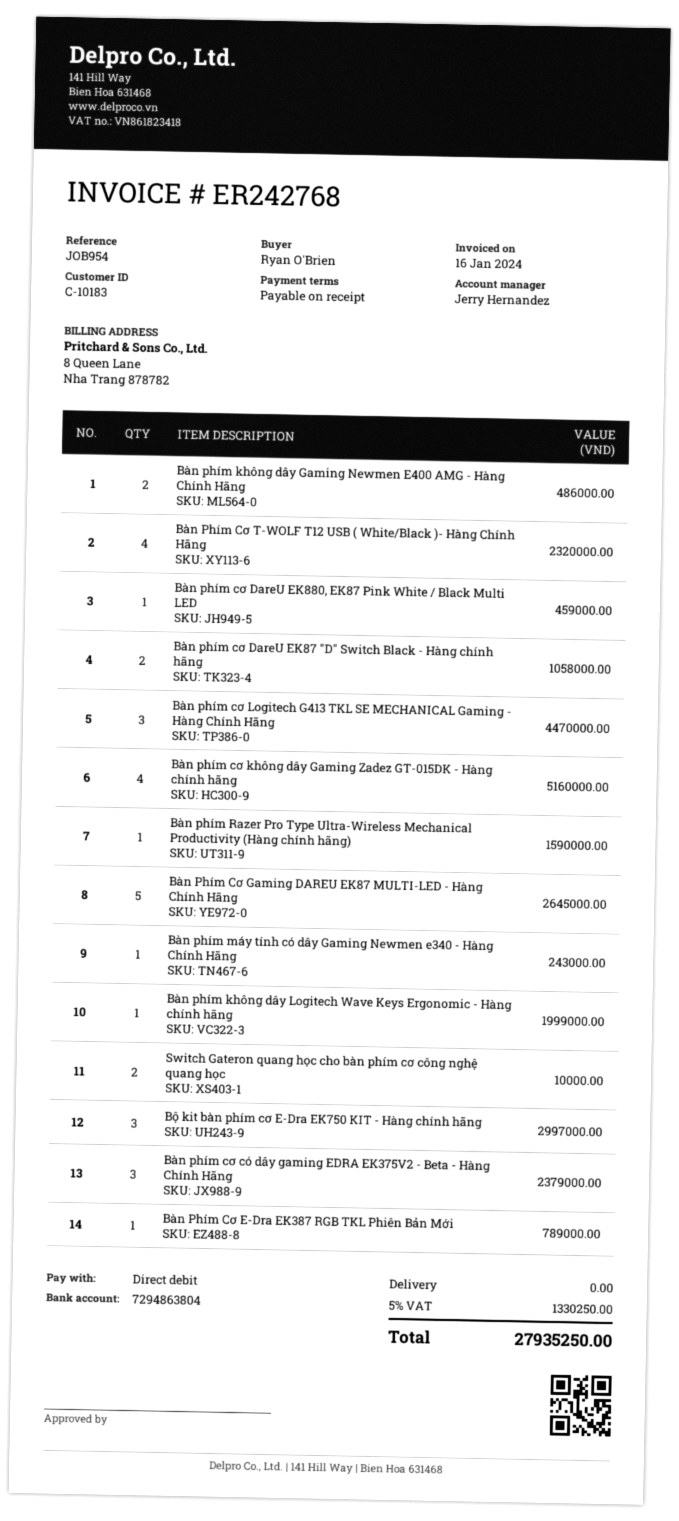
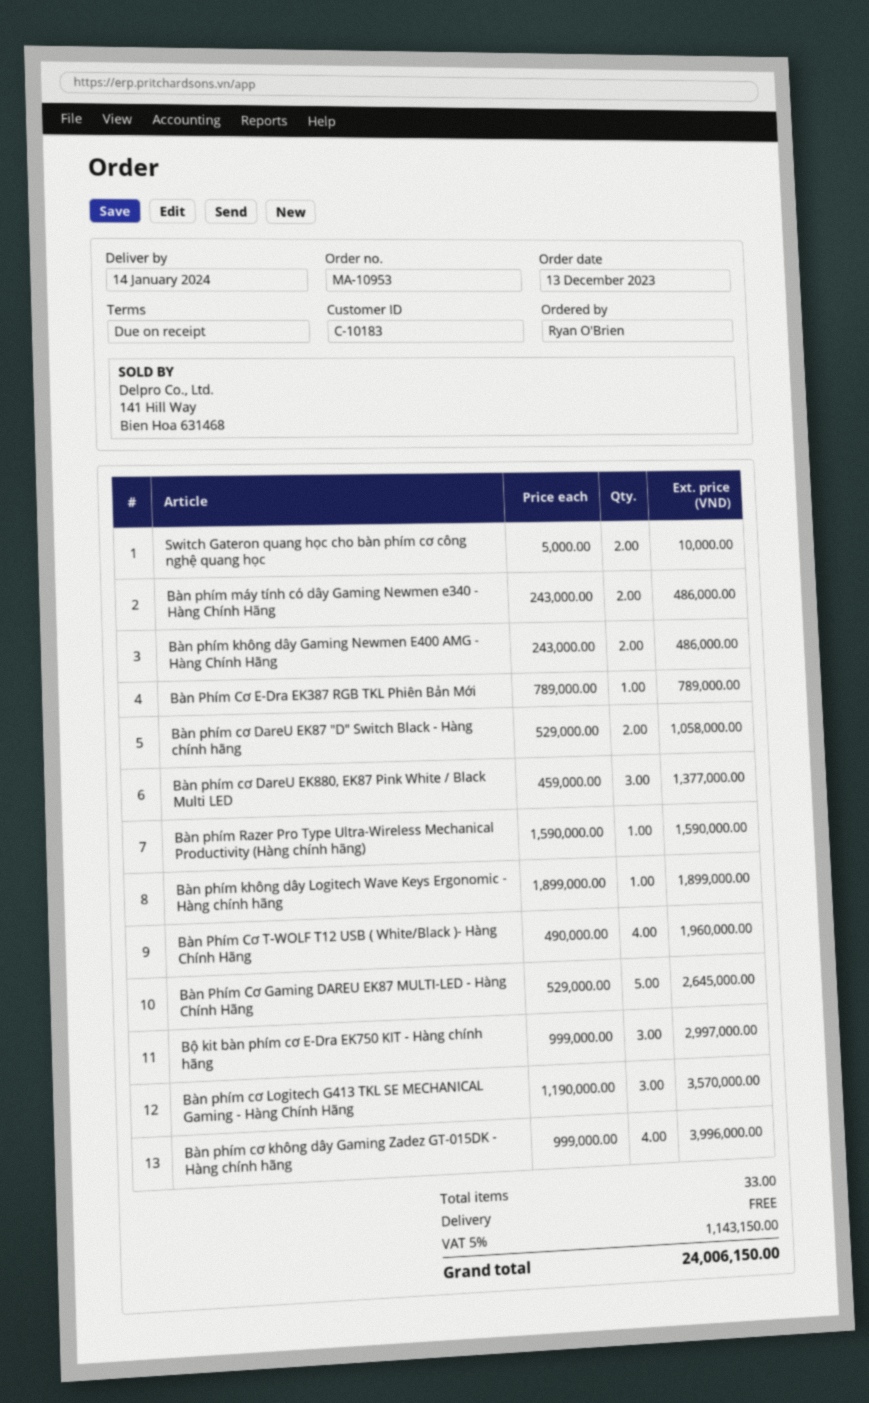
Bàn Phím Cơ T-WOLF T12 USB ( White/Black )- Hàng Chính Hãng: 4 for 2320000.00 -> 4 for 1960000.00
Bàn phím cơ DareU EK880, EK87 Pink White / Black Multi LED: 1 for 459000.00 -> 3 for 1377000.00
Bàn phím cơ Logitech G413 TKL SE MECHANICAL Gaming - Hàng Chính Hãng: 3 for 4470000.00 -> 3 for 3570000.00
Bàn phím cơ không dây Gaming Zadez GT-015DK - Hàng chính hãng: 4 for 5160000.00 -> 4 for 3996000.00
Bàn phím máy tính có dây Gaming Newmen e340 - Hàng Chính Hãng: 1 for 243000.00 -> 2 for 486000.00
Bàn phím không dây Logitech Wave Keys Ergonomic - Hàng chính hãng: 1 for 1999000.00 -> 1 for 1899000.00
Bàn phím cơ có dây gaming EDRA EK375V2 - Beta - Hàng Chính Hãng: 3 for 2379000.00 -> none
tax: 5% = 1330250.00 -> 5% = 1143150.00
total: 27935250.00 -> 24006150.00

